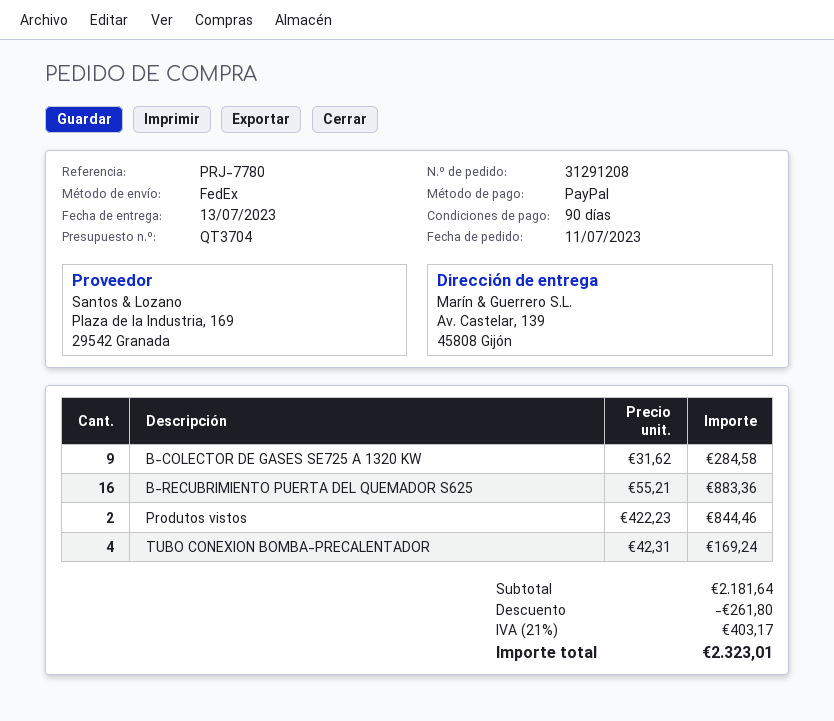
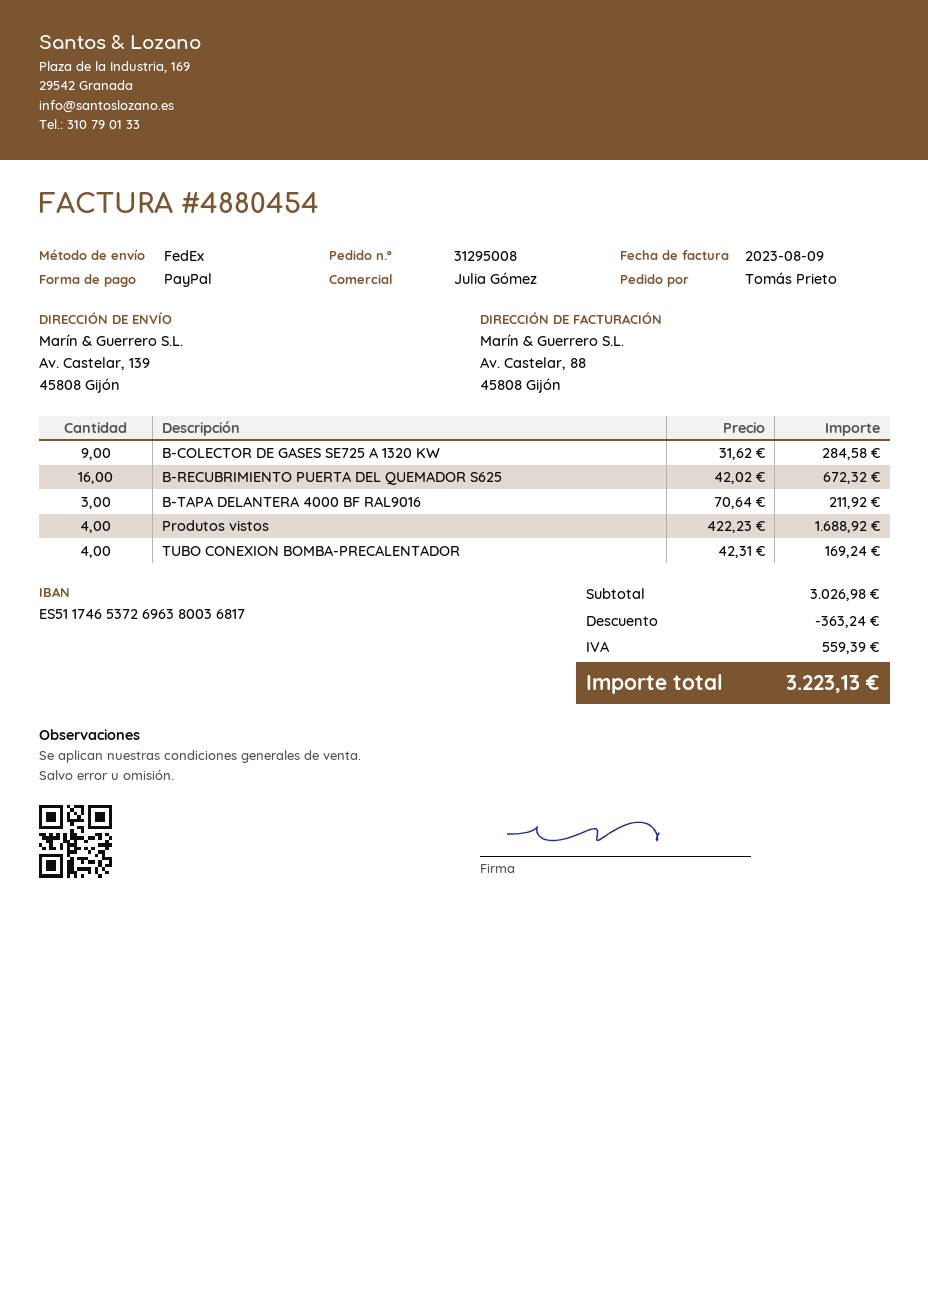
order number: 31291208 -> 31295008
B-RECUBRIMIENTO PUERTA DEL QUEMADOR S625: 16 x 55.21 = 883.36 -> 16 x 42.02 = 672.32
Produtos vistos: 2 x 422.23 = 844.46 -> 4 x 422.23 = 1688.92
B-TAPA DELANTERA 4000 BF RAL9016: none -> 3 x 70.64 = 211.92
subtotal: 2181.64 -> 3026.98
discount: 261.80 -> 363.24
tax: 403.17 -> 559.39
total: 2323.01 -> 3223.13

